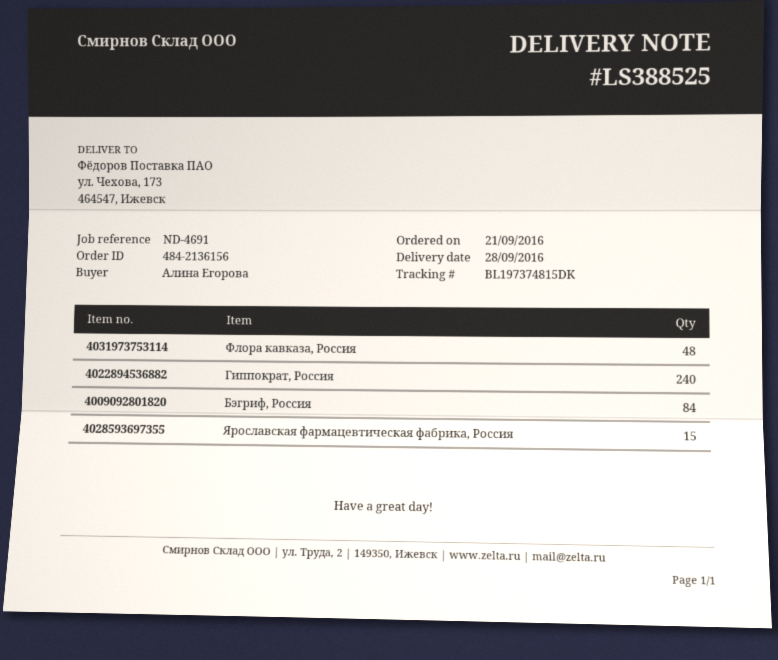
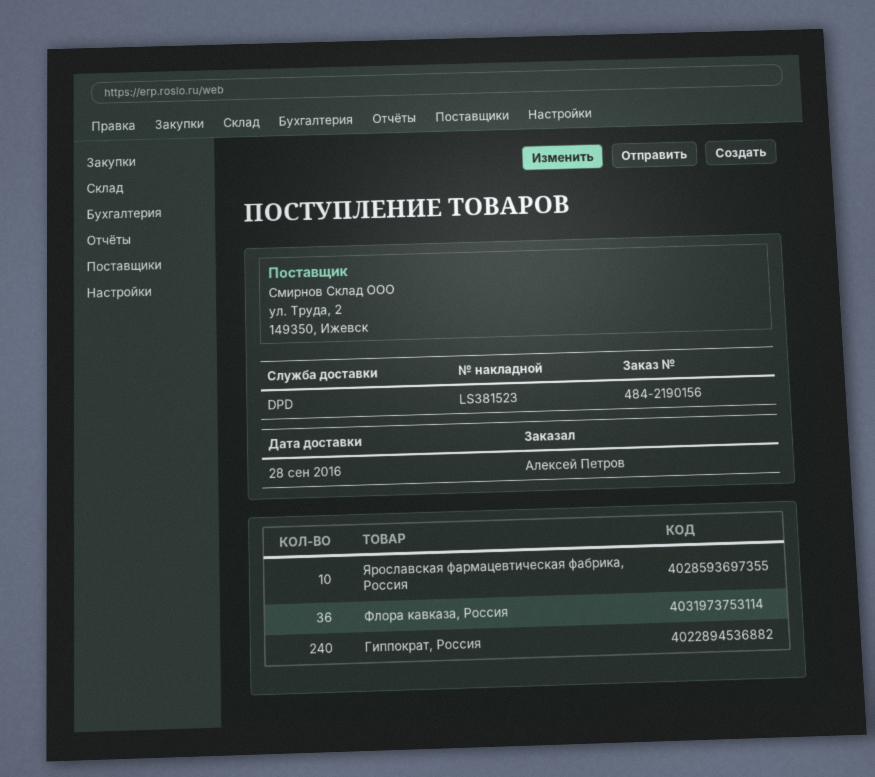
order number: 484-2136156 -> 484-2190156
delivery note number: LS388525 -> LS381523
ordered by: Алина Егорова -> Алексей Петров
Флора кавказа, Россия: 48 -> 36
Бэгриф, Россия: 84 -> none
Ярославская фармацевтическая фабрика, Россия: 15 -> 10

